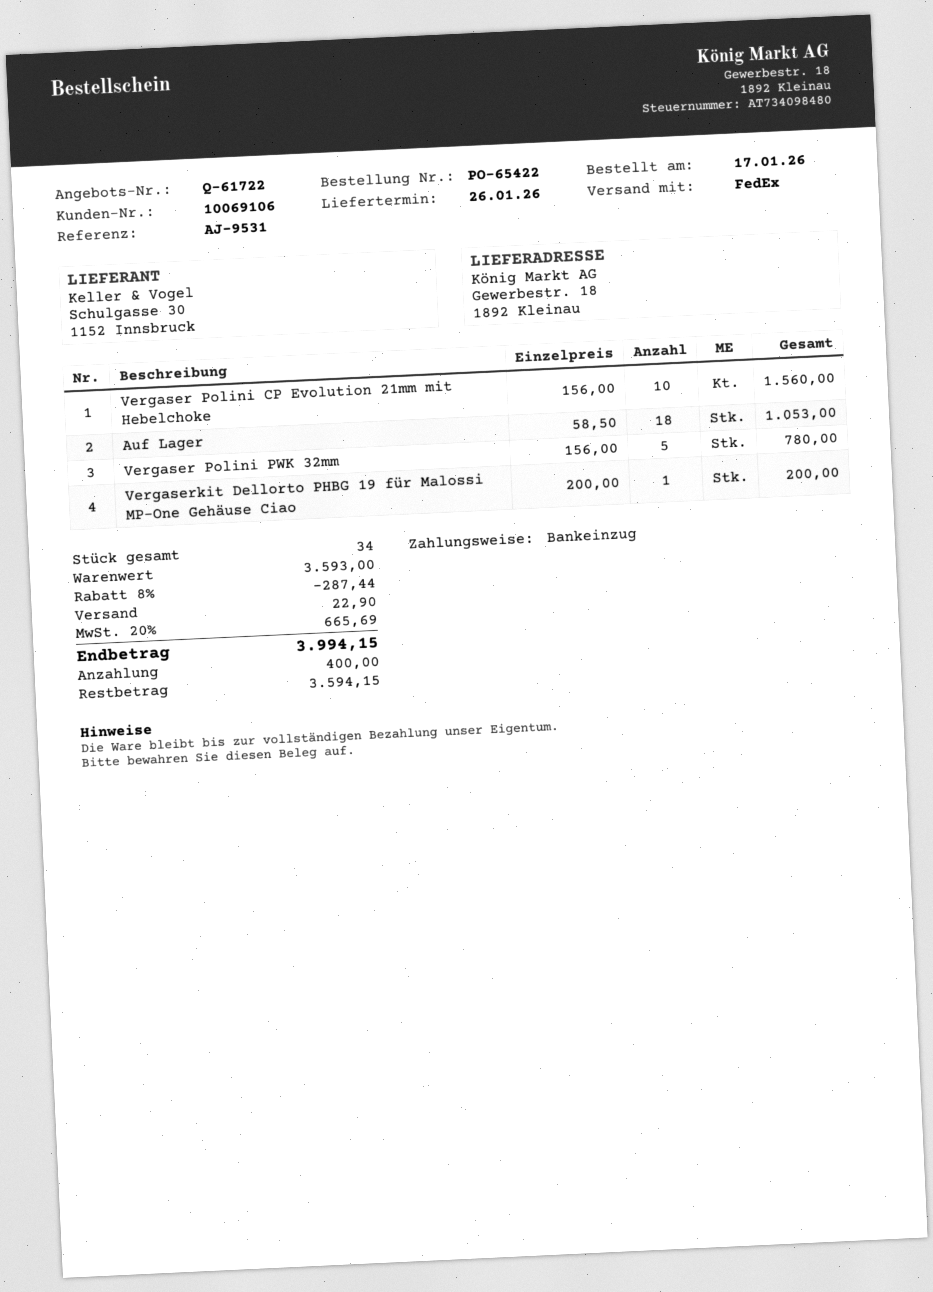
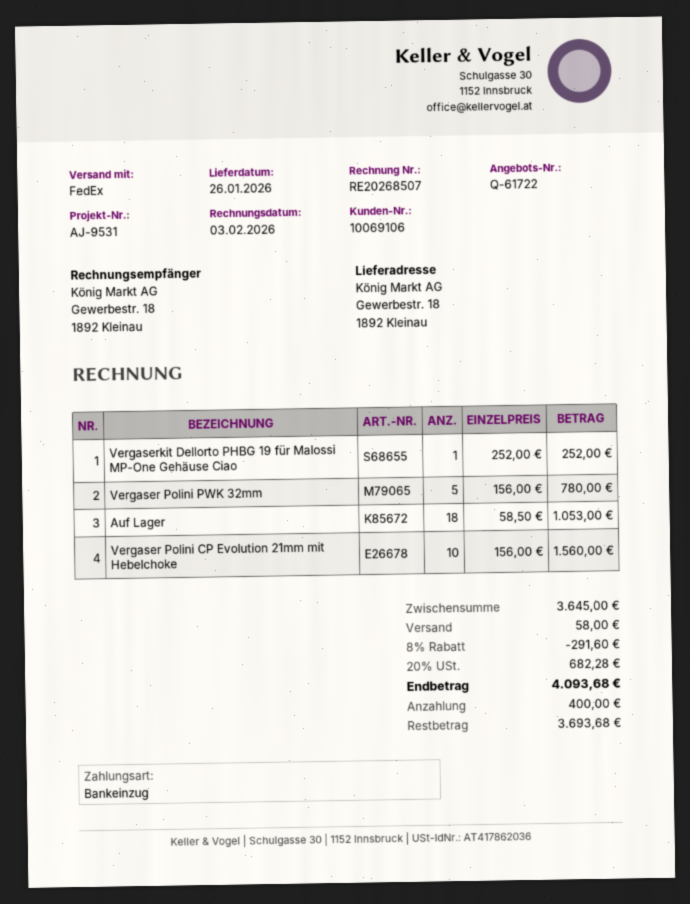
Vergaserkit Dellorto PHBG 19 für Malossi MP-One Gehäuse Ciao: 1 x 200.00 = 200.00 -> 1 x 252.00 = 252.00
subtotal: 3593.00 -> 3645.00
discount: 8% = 287.44 -> 8% = 291.60
shipping: 22.90 -> 58.00
tax: 20% = 665.69 -> 20% = 682.28
total: 3994.15 -> 4093.68
balance: 3594.15 -> 3693.68

